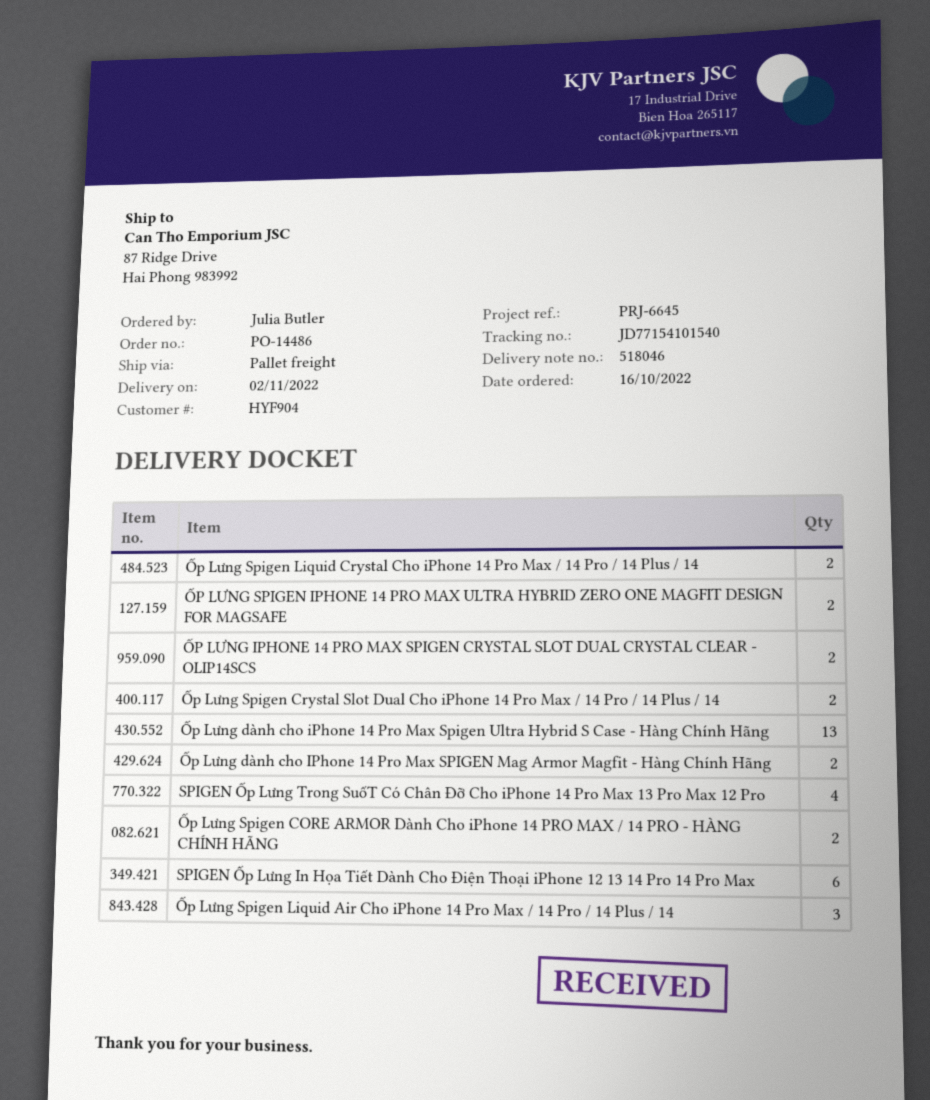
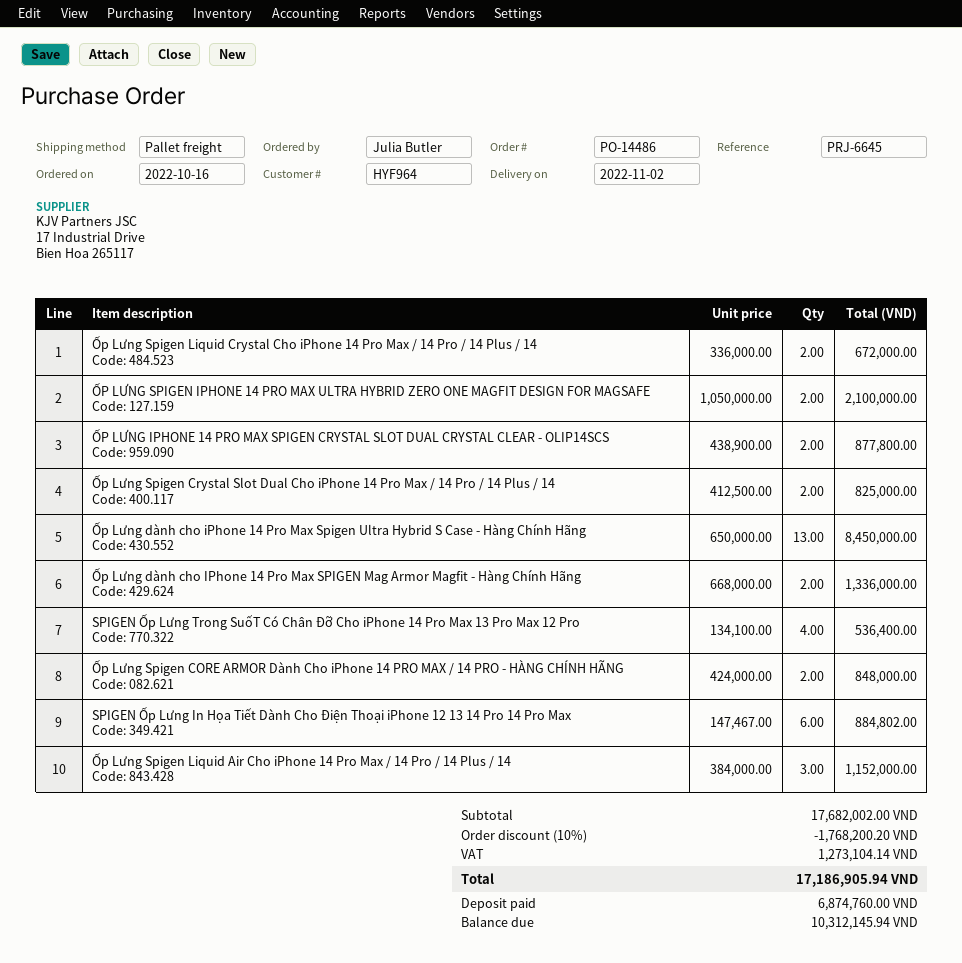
customer number: HYF904 -> HYF964

